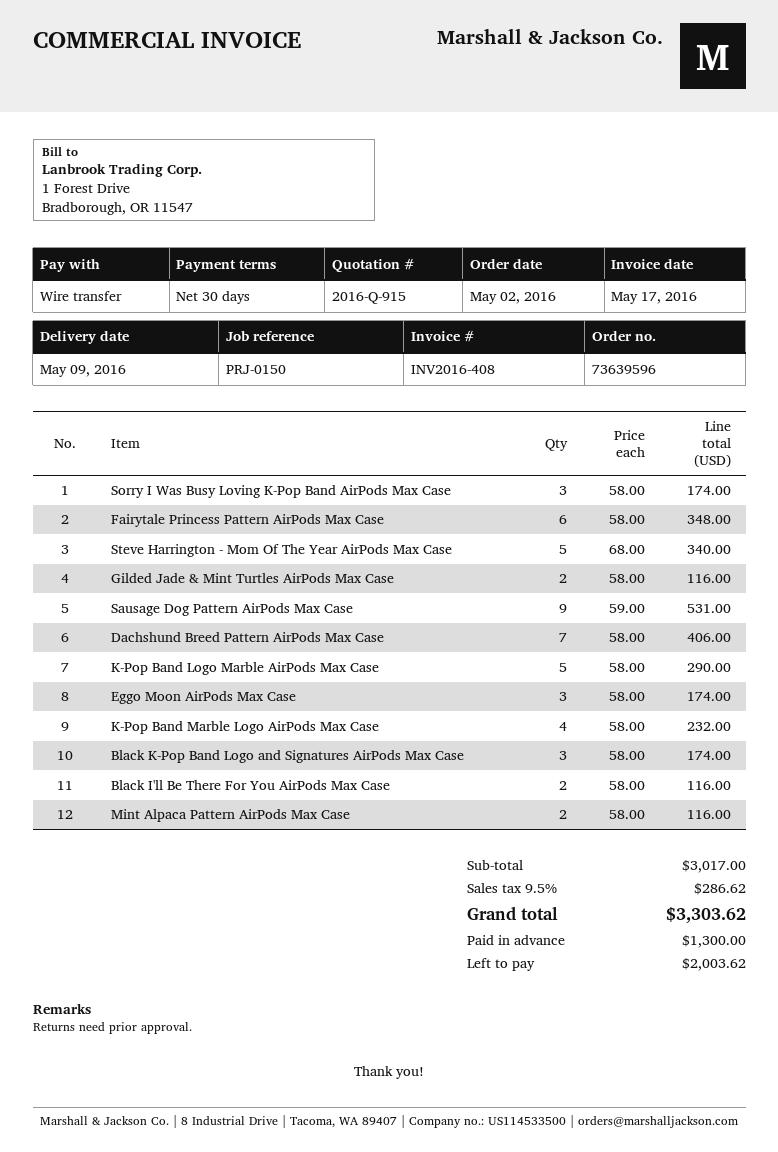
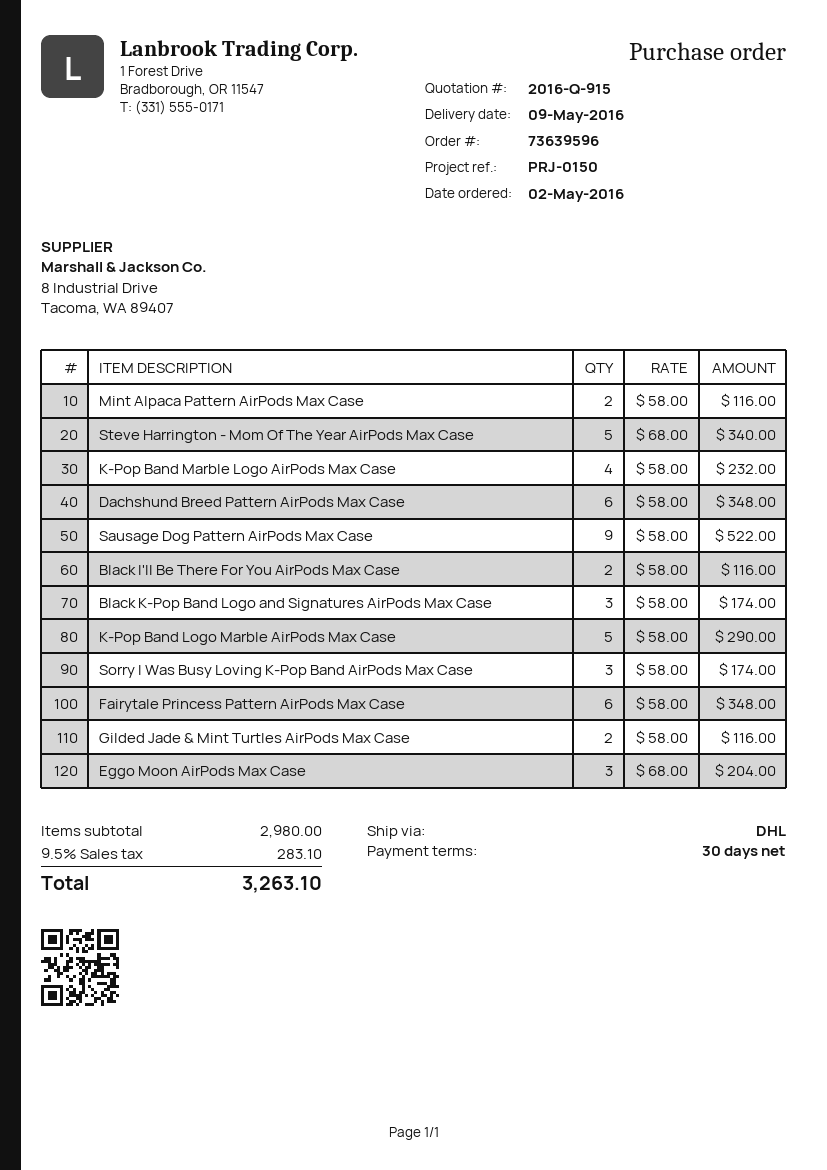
Sausage Dog Pattern AirPods Max Case: 9 x 59.00 = 531.00 -> 9 x 58.00 = 522.00
Dachshund Breed Pattern AirPods Max Case: 7 x 58.00 = 406.00 -> 6 x 58.00 = 348.00
Eggo Moon AirPods Max Case: 3 x 58.00 = 174.00 -> 3 x 68.00 = 204.00
subtotal: 3017.00 -> 2980.00
tax: 9.5% = 286.62 -> 9.5% = 283.10
total: 3303.62 -> 3263.10

